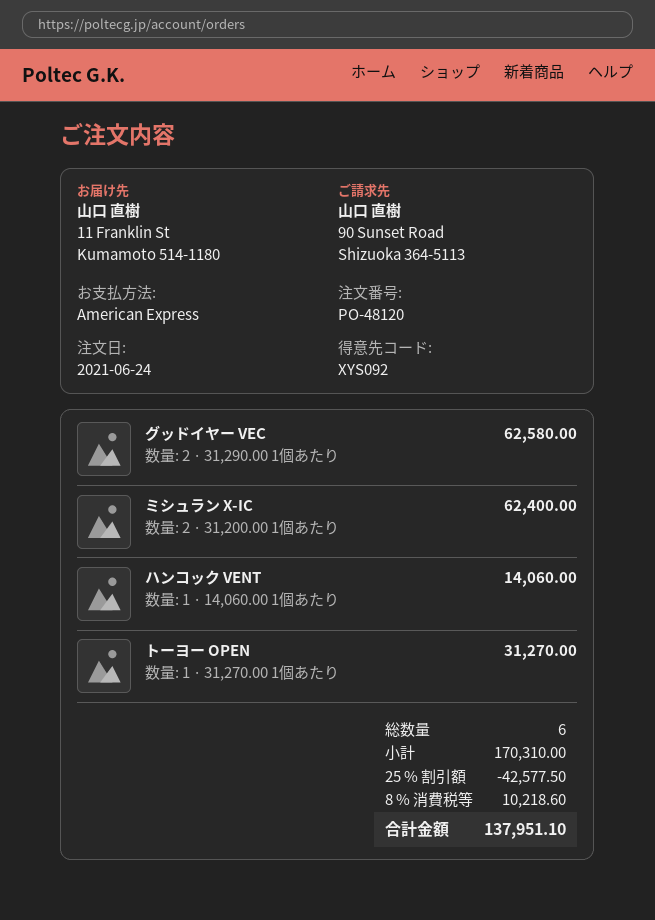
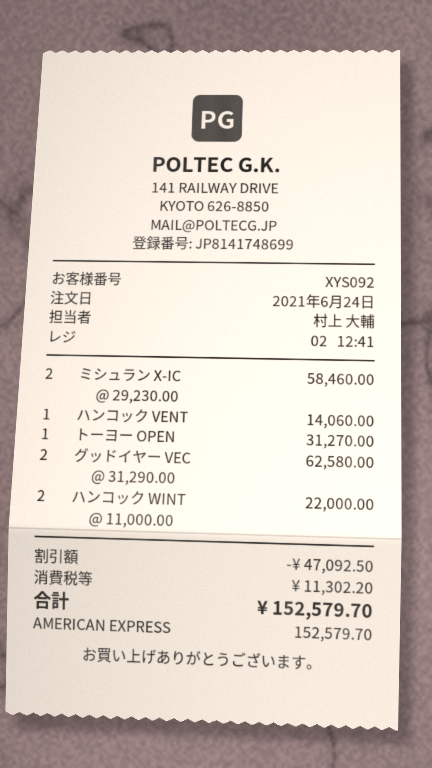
ミシュラン X-IC: 2 x 31200.00 = 62400.00 -> 2 x 29230.00 = 58460.00
ハンコック WINT: none -> 2 x 11000.00 = 22000.00
discount: 42577.50 -> 47092.50
tax: 10218.60 -> 11302.20
total: 137951.10 -> 152579.70

